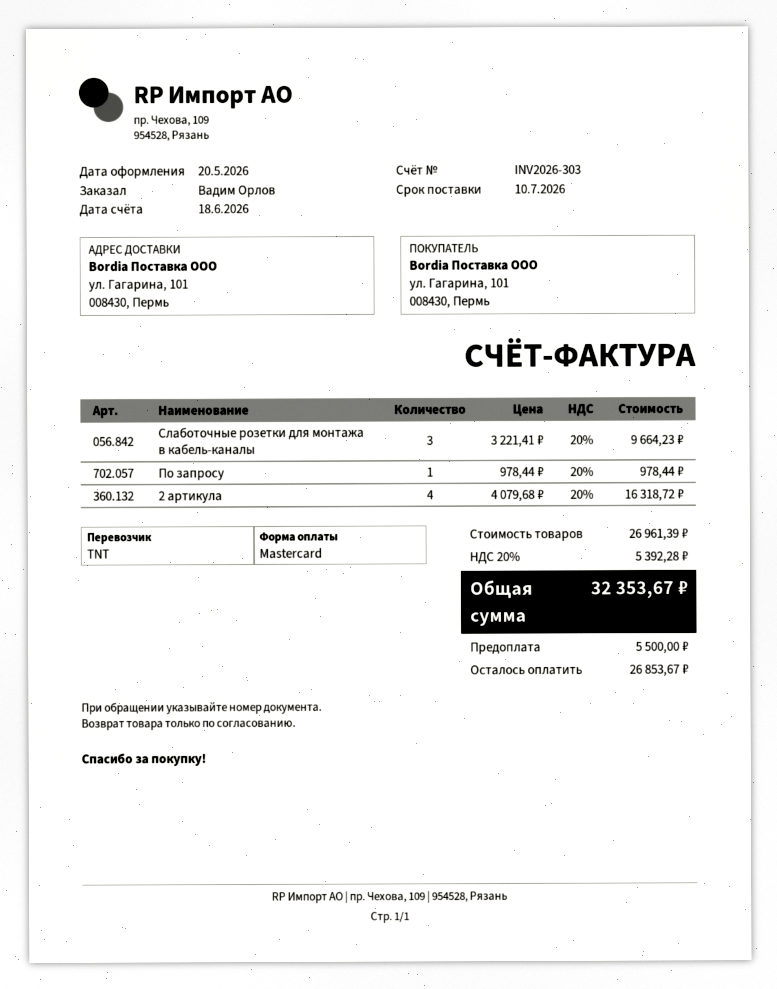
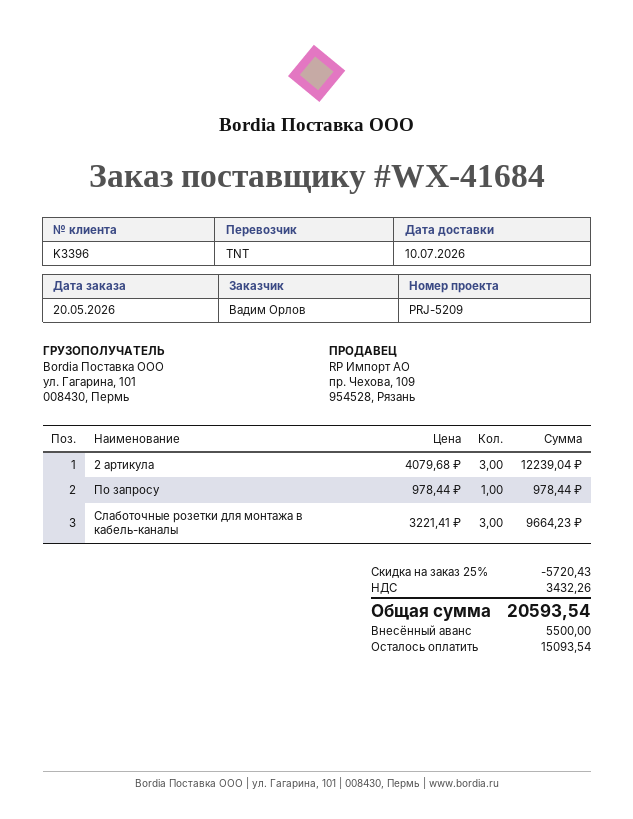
2 артикула: 4 x 4079.68 = 16318.72 -> 3 x 4079.68 = 12239.04
discount: none -> 25% = 5720.43
tax: 5392.28 -> 3432.26
total: 32353.67 -> 20593.54
balance: 26853.67 -> 15093.54

